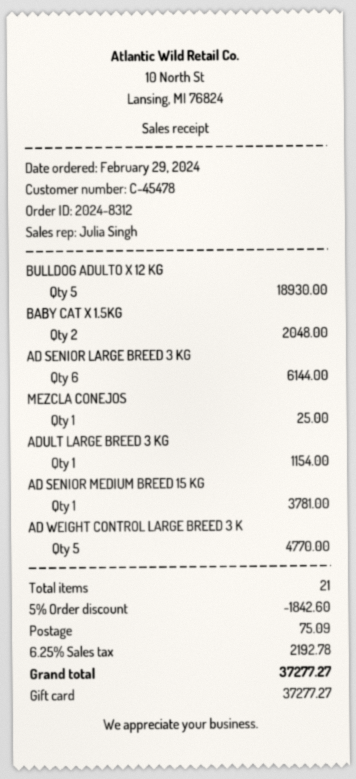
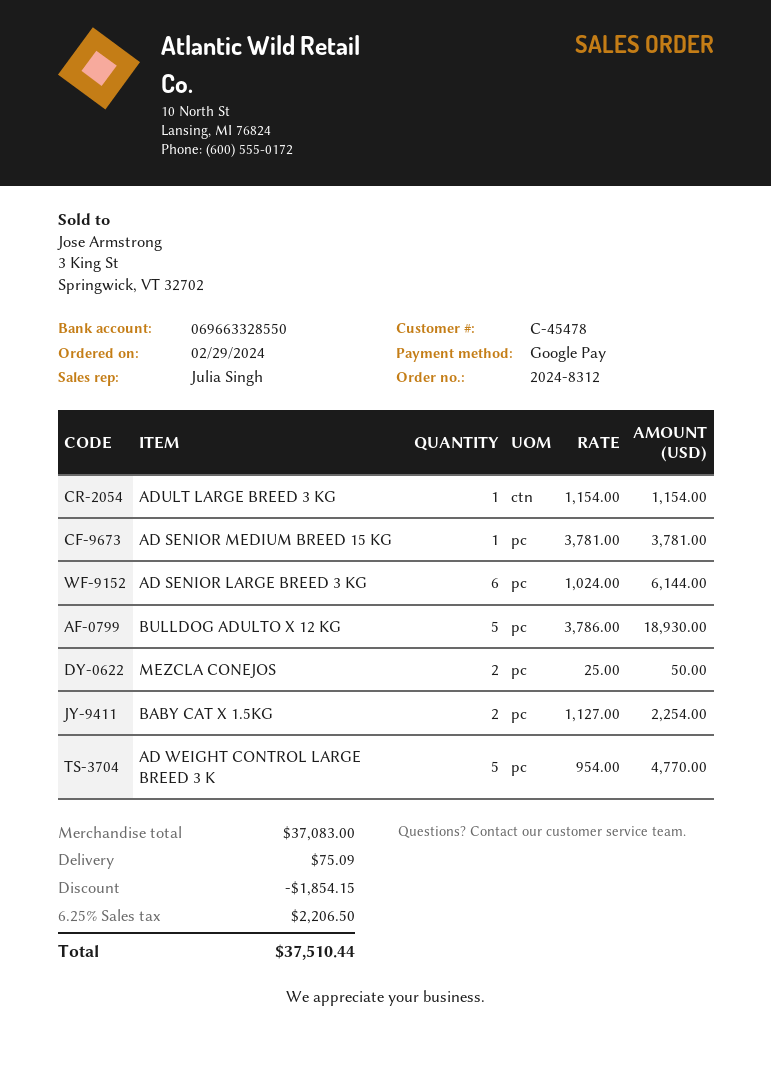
payment method: gift card -> Google Pay
BABY CAT X 1.5KG: 2 for 2048.00 -> 2 for 2254.00
MEZCLA CONEJOS: 1 for 25.00 -> 2 for 50.00
discount: 1842.60 -> 1854.15
tax: 6.25% = 2192.78 -> 6.25% = 2206.50
total: 37277.27 -> 37510.44

